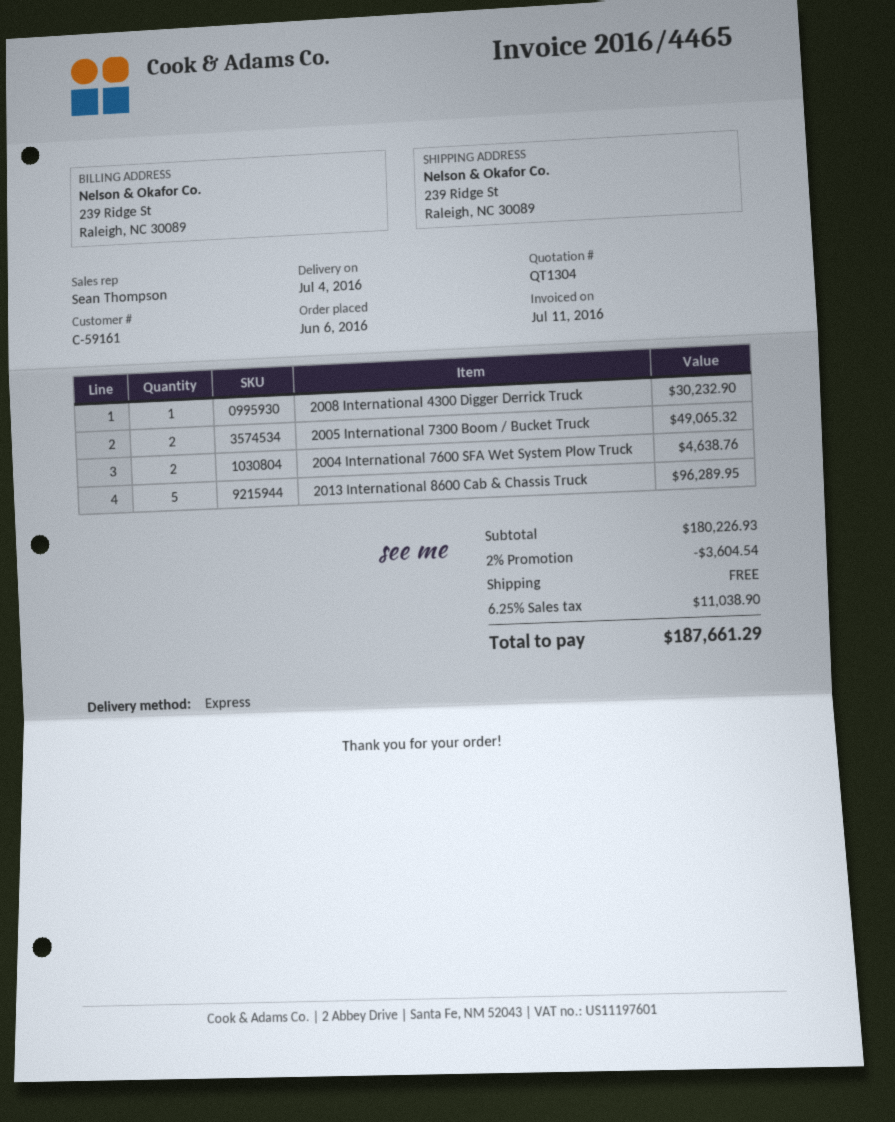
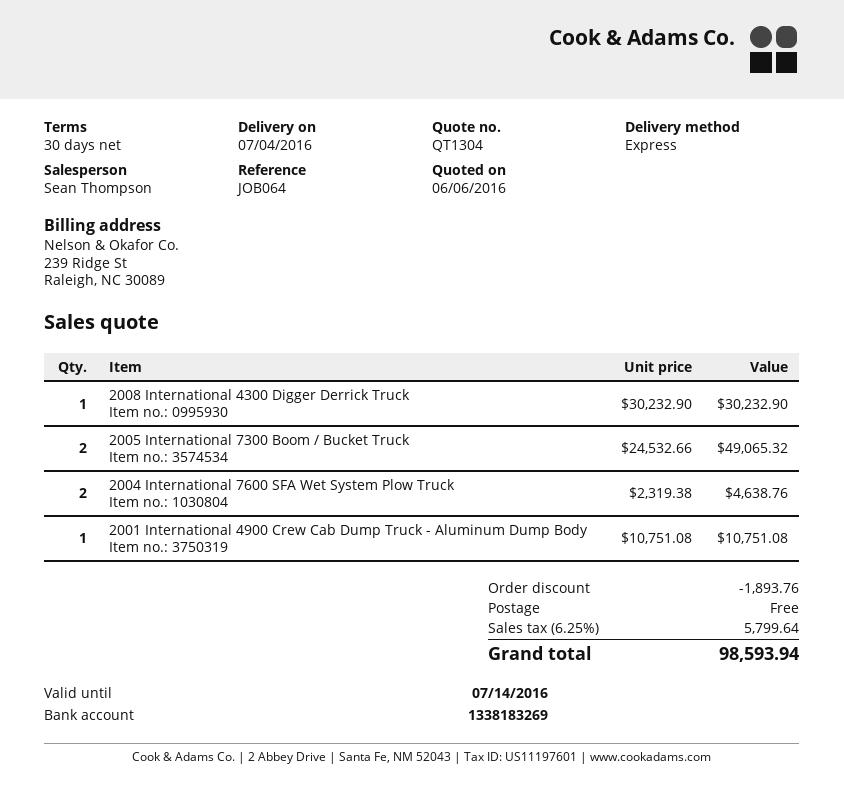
2013 International 8600 Cab & Chassis Truck: 5 for 96289.95 -> none
2001 International 4900 Crew Cab Dump Truck - Aluminum Dump Body: none -> 1 for 10751.08
discount: 3604.54 -> 1893.76
tax: 6.25% = 11038.90 -> 6.25% = 5799.64
total: 187661.29 -> 98593.94

